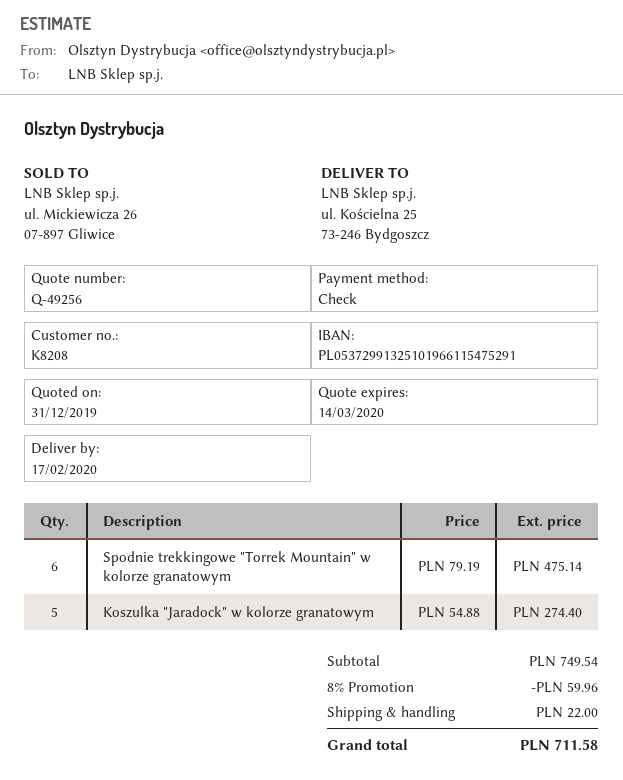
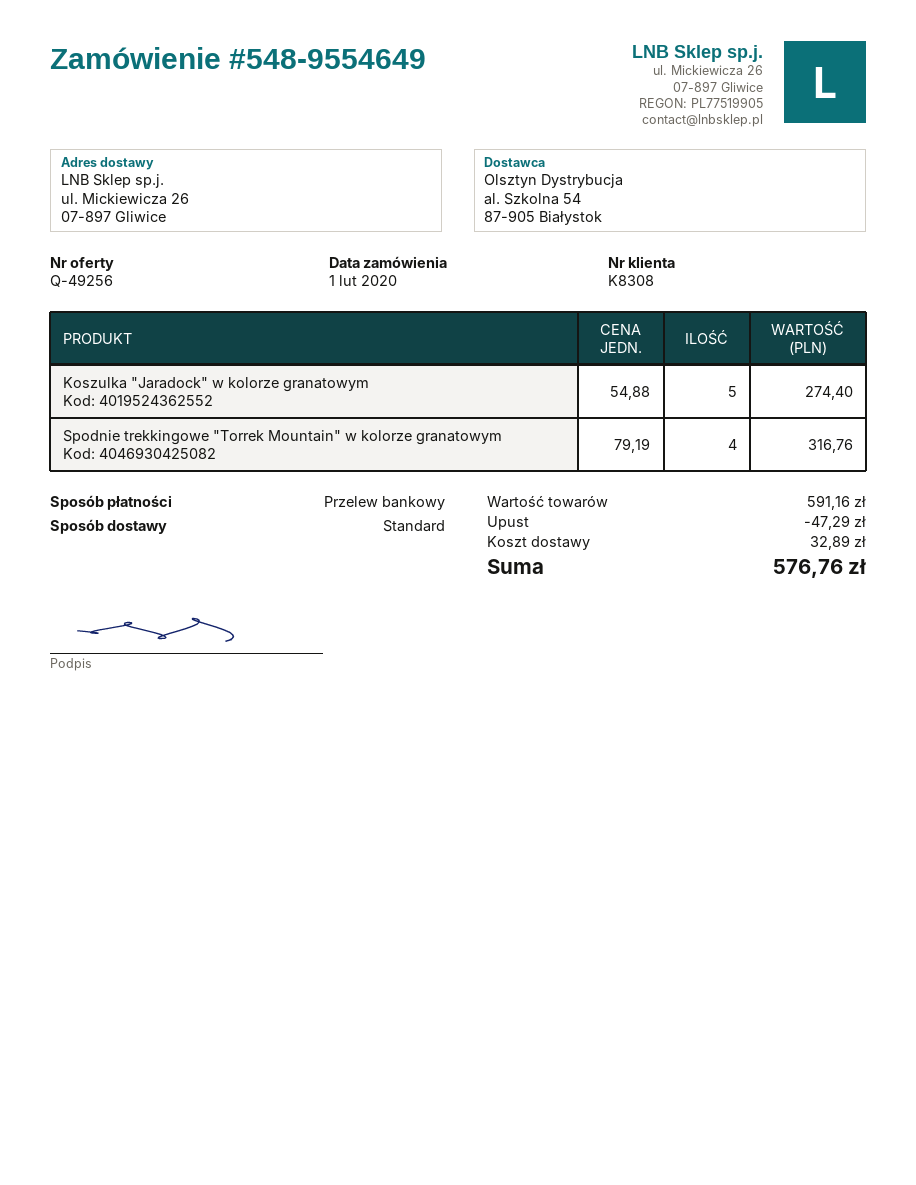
customer number: K8208 -> K8308
payment method: cheque -> bank transfer
ship to: ul. Kościelna 25, 73-246 Bydgoszcz -> ul. Mickiewicza 26, 07-897 Gliwice
Spodnie trekkingowe "Torrek Mountain" w kolorze granatowym: 6 x 79.19 = 475.14 -> 4 x 79.19 = 316.76
subtotal: 749.54 -> 591.16
discount: 59.96 -> 47.29
shipping: 22.00 -> 32.89
total: 711.58 -> 576.76

